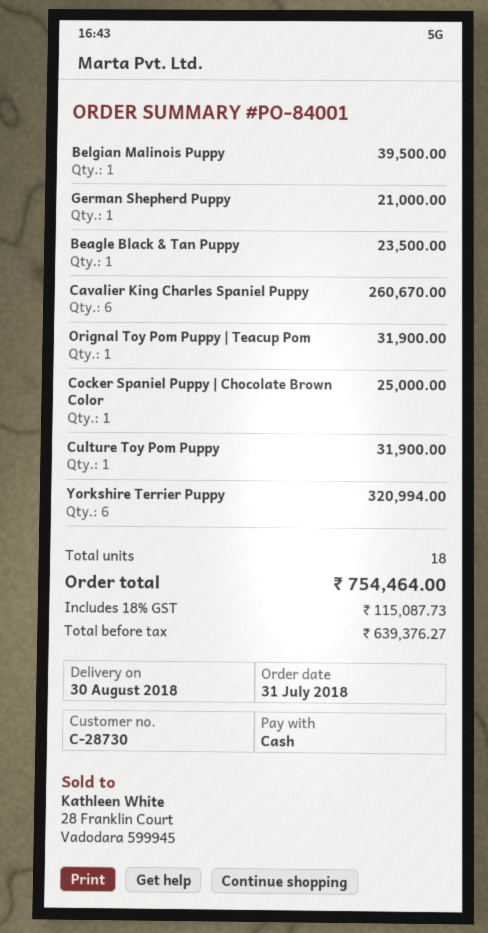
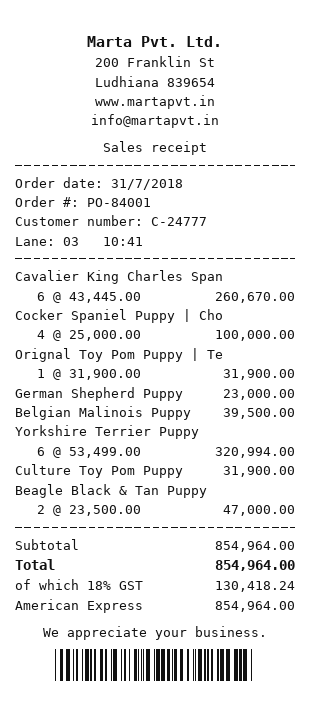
customer number: C-28730 -> C-24777
payment method: cash -> American Express
German Shepherd Puppy: 1 for 21000.00 -> 1 for 23000.00
Beagle Black & Tan Puppy: 1 for 23500.00 -> 2 for 47000.00
Cocker Spaniel Puppy | Chocolate Brown Color: 1 for 25000.00 -> 4 for 100000.00
tax: 18% = 115087.73 -> 18% = 130418.24
total: 754464.00 -> 854964.00

